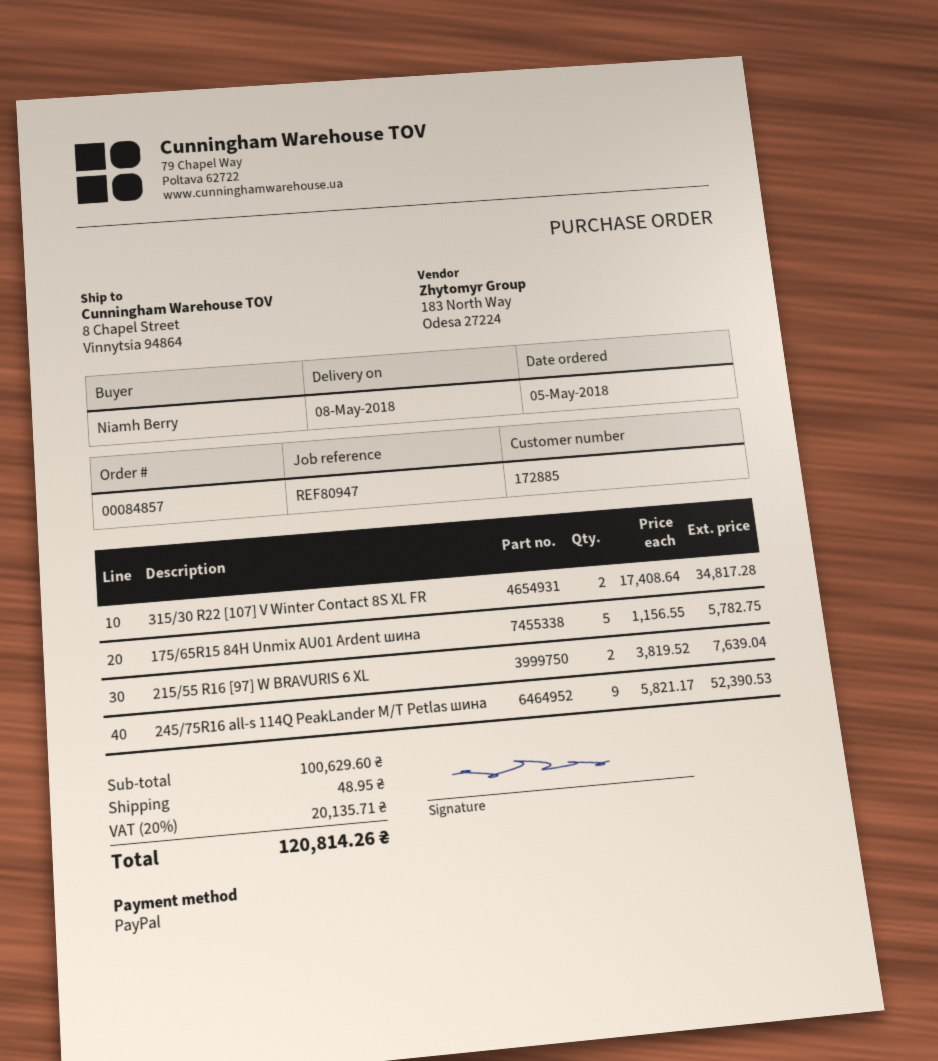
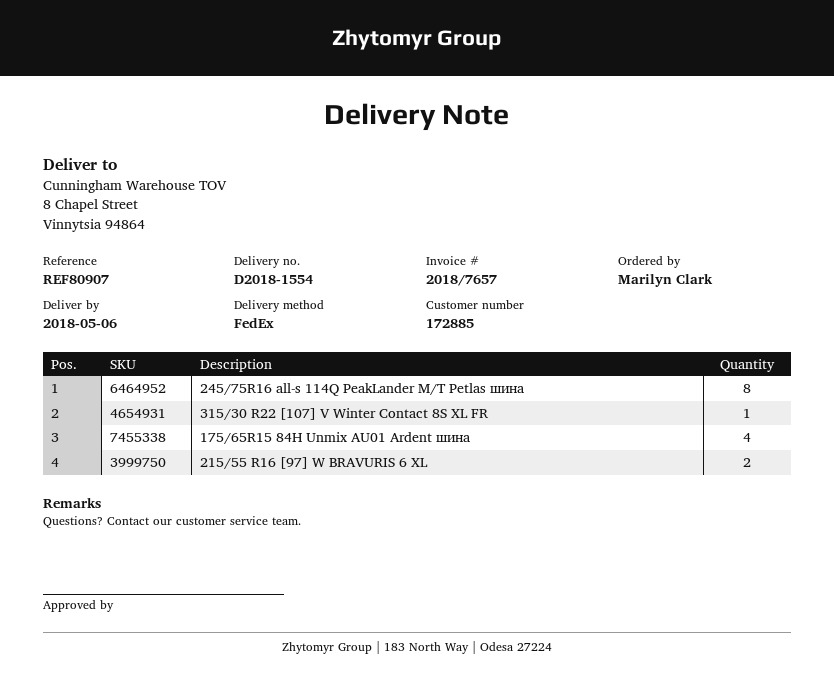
delivery date: 2018-05-08 -> 2018-05-06
reference: REF80947 -> REF80907
ordered by: Niamh Berry -> Marilyn Clark
315/30 R22 [107] V Winter Contact 8S XL FR: 2 -> 1
175/65R15 84H Unmix AU01 Ardent шина: 5 -> 4
245/75R16 all-s 114Q PeakLander M/T Petlas шина: 9 -> 8

